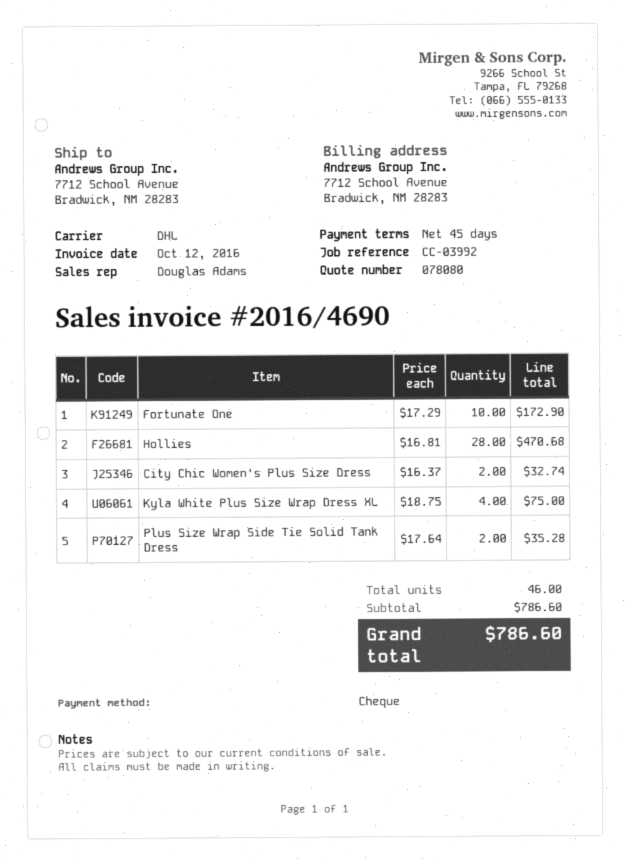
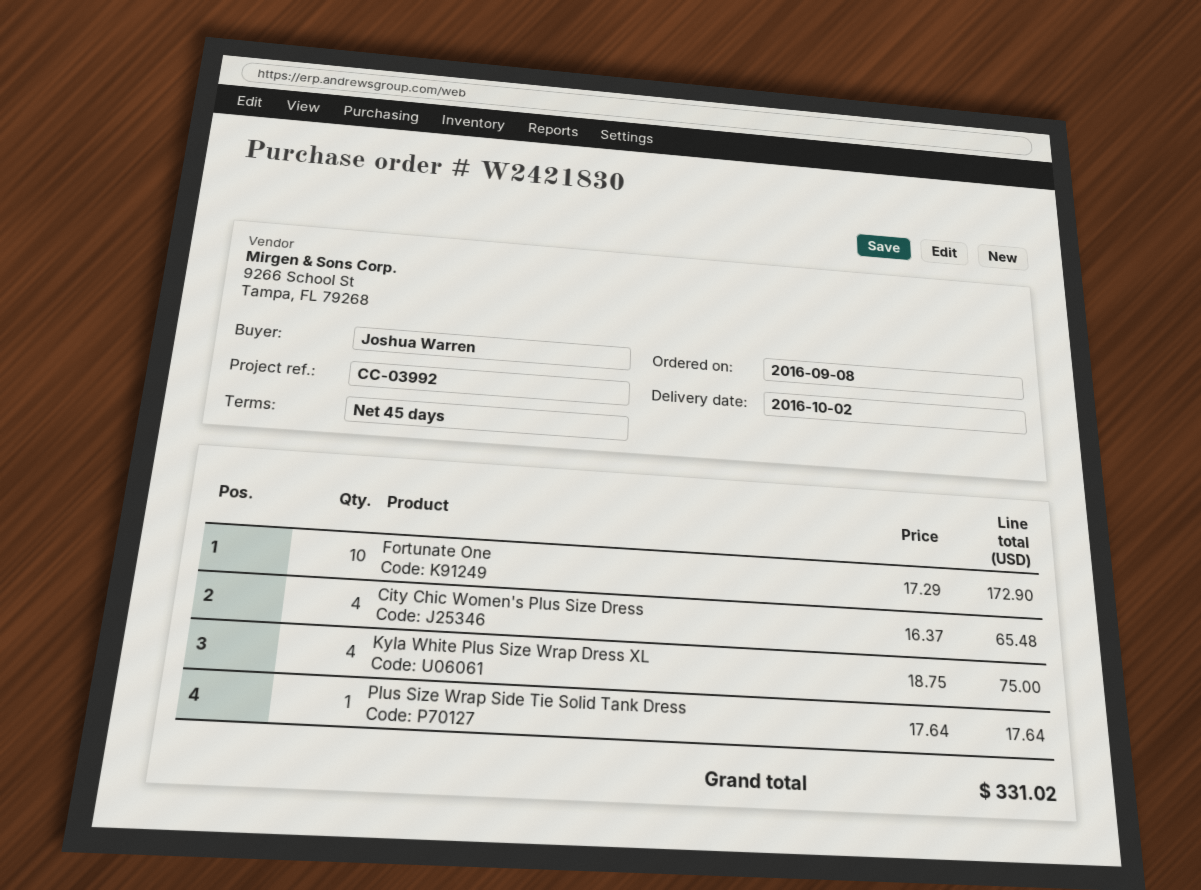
Hollies: 28 x 16.81 = 470.68 -> none
City Chic Women's Plus Size Dress: 2 x 16.37 = 32.74 -> 4 x 16.37 = 65.48
Plus Size Wrap Side Tie Solid Tank Dress: 2 x 17.64 = 35.28 -> 1 x 17.64 = 17.64
total: 786.60 -> 331.02

